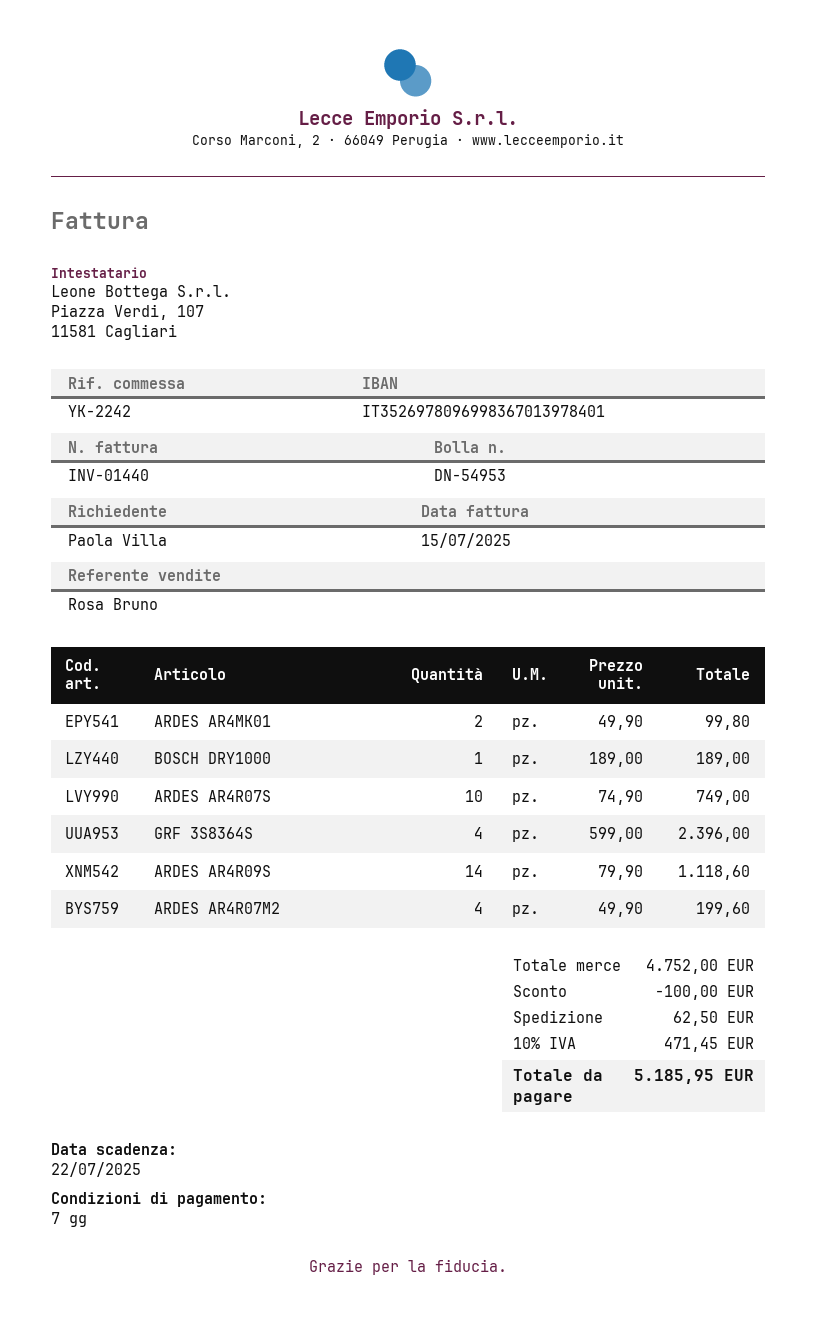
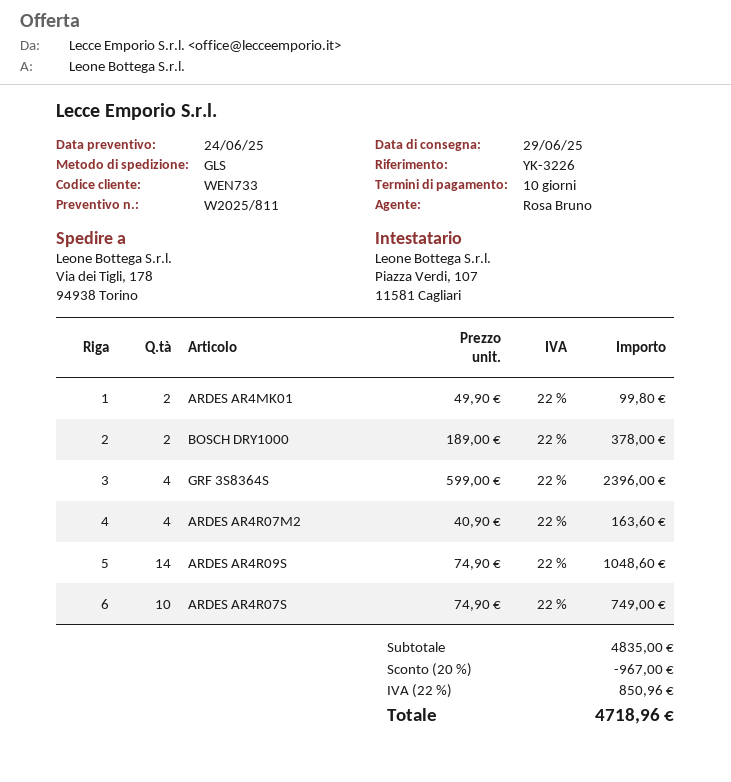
payment terms: 7 days -> 10 days
reference: YK-2242 -> YK-3226
BOSCH DRY1000: 1 x 189.00 = 189.00 -> 2 x 189.00 = 378.00
ARDES AR4R09S: 14 x 79.90 = 1118.60 -> 14 x 74.90 = 1048.60
ARDES AR4R07M2: 4 x 49.90 = 199.60 -> 4 x 40.90 = 163.60
subtotal: 4752.00 -> 4835.00
discount: 100.00 -> 967.00
shipping: 62.50 -> none
tax: 10% = 471.45 -> 22% = 850.96
total: 5185.95 -> 4718.96

